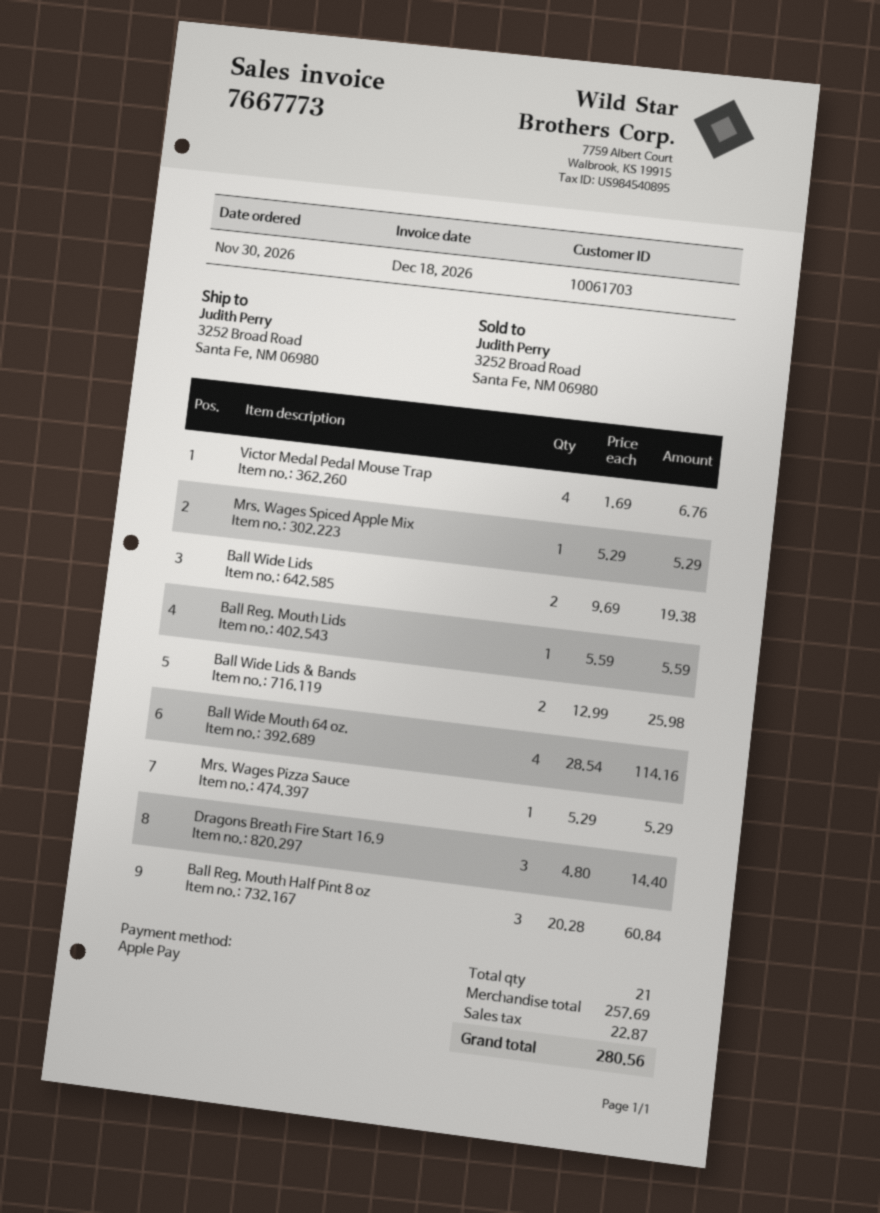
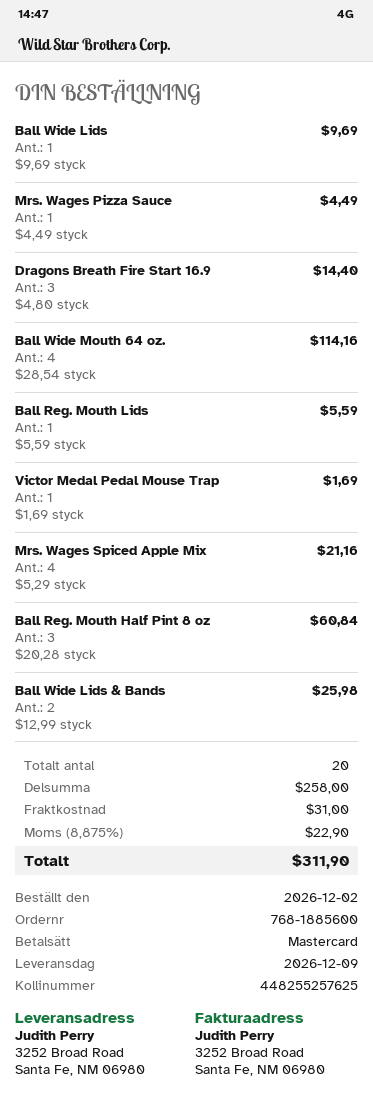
order date: 2026-11-30 -> 2026-12-02
payment method: Apple Pay -> Mastercard
Victor Medal Pedal Mouse Trap: 4 x 1.69 = 6.76 -> 1 x 1.69 = 1.69
Mrs. Wages Spiced Apple Mix: 1 x 5.29 = 5.29 -> 4 x 5.29 = 21.16
Ball Wide Lids: 2 x 9.69 = 19.38 -> 1 x 9.69 = 9.69
Mrs. Wages Pizza Sauce: 1 x 5.29 = 5.29 -> 1 x 4.49 = 4.49
total quantity: 21 -> 20
subtotal: 257.69 -> 258.00
shipping: none -> 31.00
tax: 22.87 -> 22.90
total: 280.56 -> 311.90

